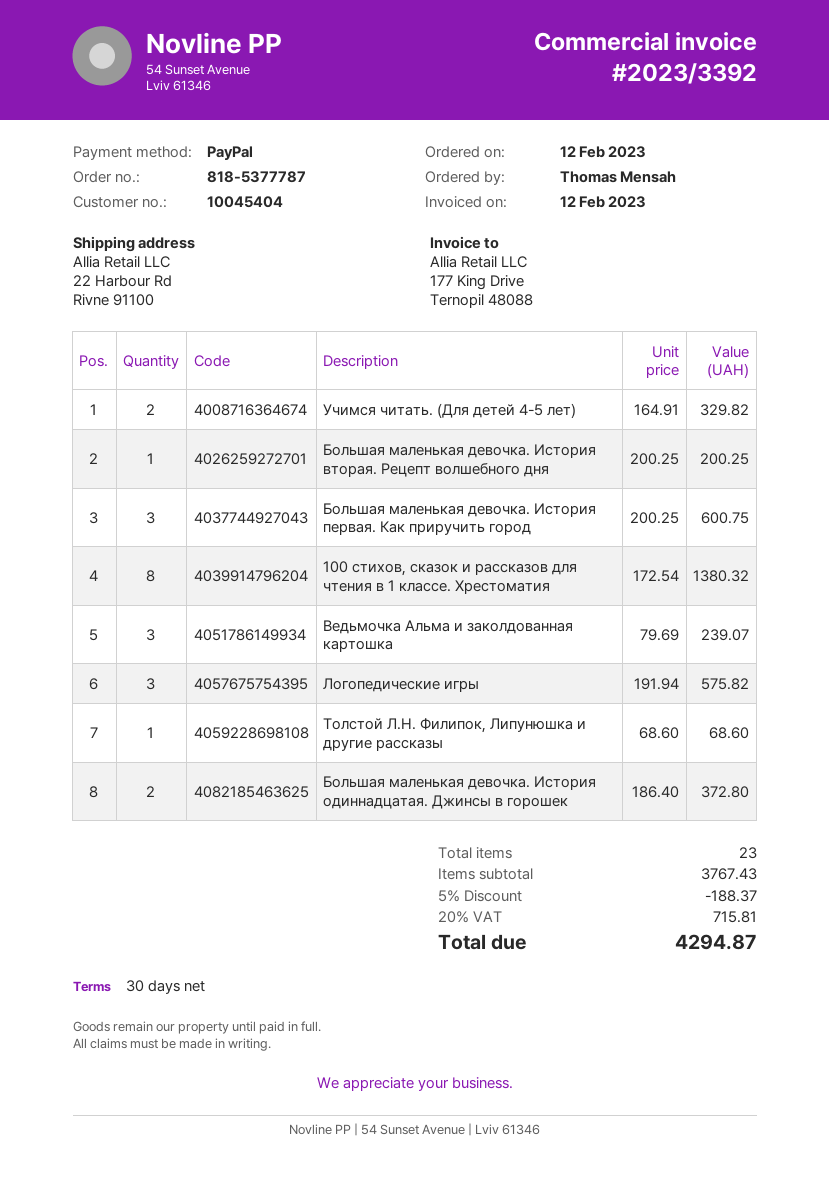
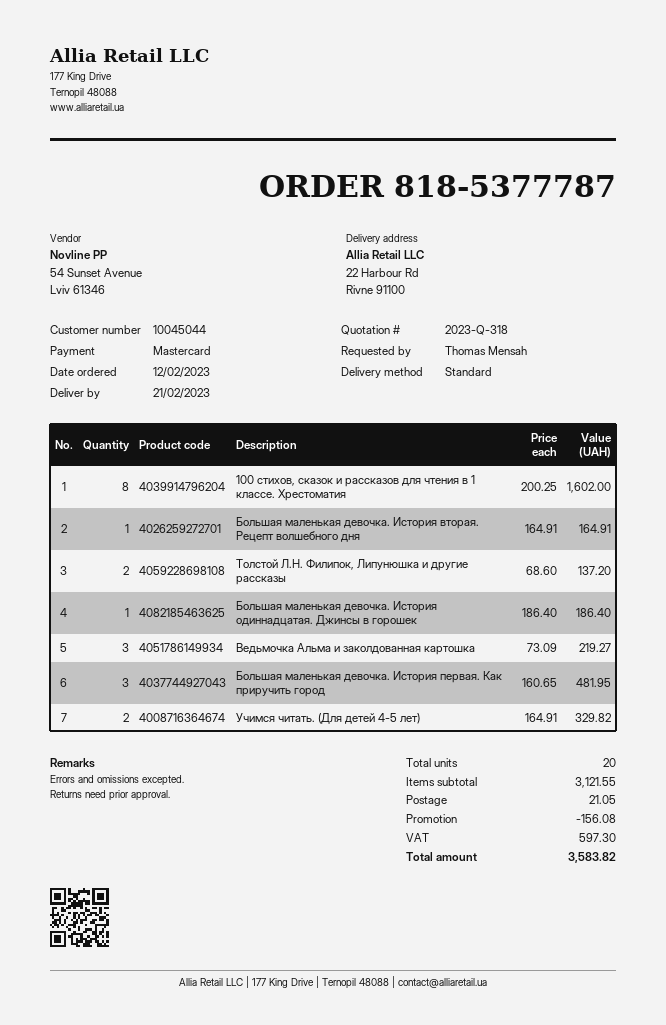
customer number: 10045404 -> 10045044
payment method: PayPal -> Mastercard
Большая маленькая девочка. История вторая. Рецепт волшебного дня: 1 x 200.25 = 200.25 -> 1 x 164.91 = 164.91
Большая маленькая девочка. История первая. Как приручить город: 3 x 200.25 = 600.75 -> 3 x 160.65 = 481.95
100 стихов, сказок и рассказов для чтения в 1 классе. Хрестоматия: 8 x 172.54 = 1380.32 -> 8 x 200.25 = 1602.00
Ведьмочка Альма и заколдованная картошка: 3 x 79.69 = 239.07 -> 3 x 73.09 = 219.27
Логопедические игры: 3 x 191.94 = 575.82 -> none
Толстой Л.Н. Филипок, Липунюшка и другие рассказы: 1 x 68.60 = 68.60 -> 2 x 68.60 = 137.20
Большая маленькая девочка. История одиннадцатая. Джинсы в горошек: 2 x 186.40 = 372.80 -> 1 x 186.40 = 186.40
total quantity: 23 -> 20
subtotal: 3767.43 -> 3121.55
discount: 188.37 -> 156.08
shipping: none -> 21.05
tax: 715.81 -> 597.30
total: 4294.87 -> 3583.82

